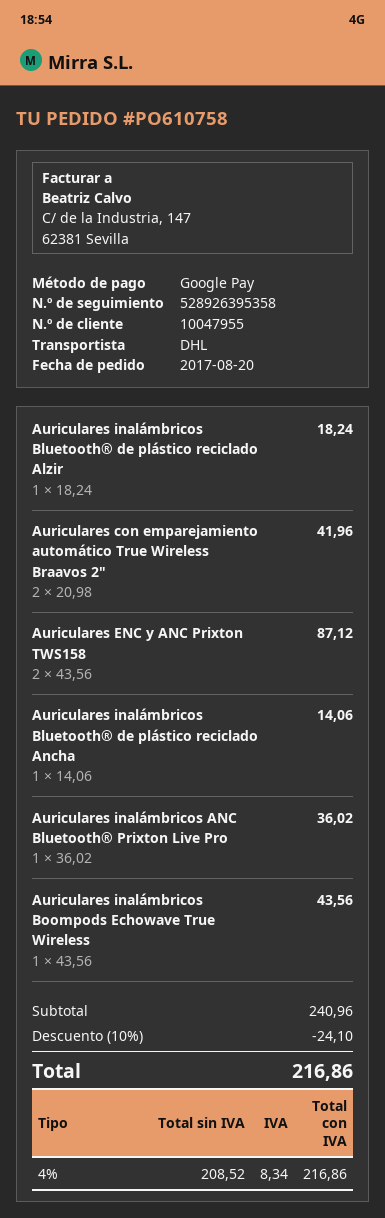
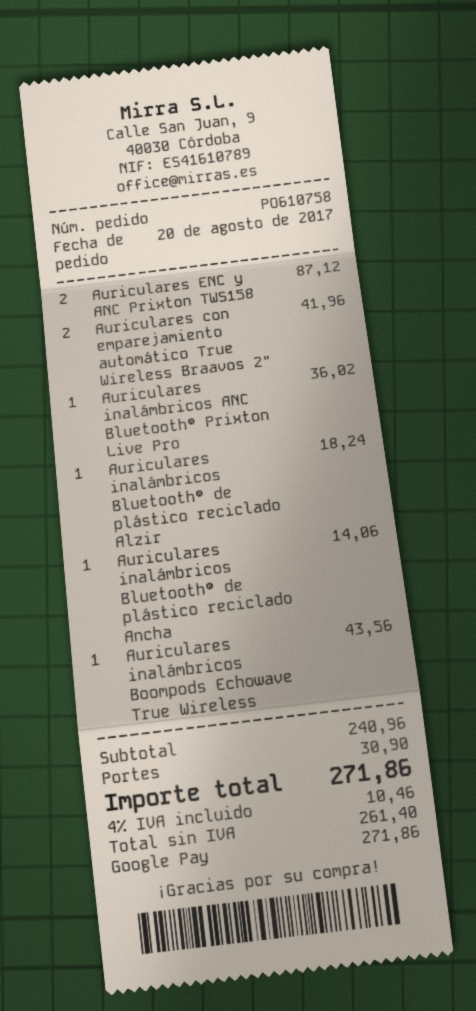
discount: 10% = 24.10 -> none
shipping: none -> 30.90
net: 208.52 -> 261.40
tax: 4% = 8.34 -> 4% = 10.46
total: 216.86 -> 271.86

